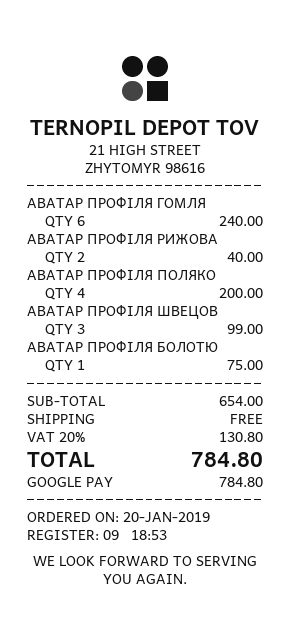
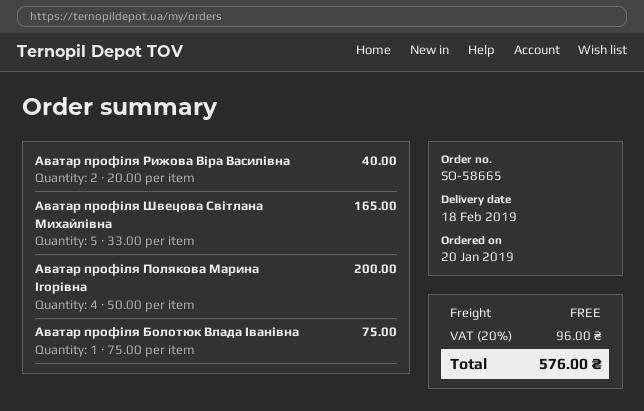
АВАТАР ПРОФІЛЯ ГОМЛЯ: 6 for 240.00 -> none
АВАТАР ПРОФІЛЯ ШВЕЦОВ: 3 for 99.00 -> 5 for 165.00
tax: 20% = 130.80 -> 20% = 96.00
total: 784.80 -> 576.00

